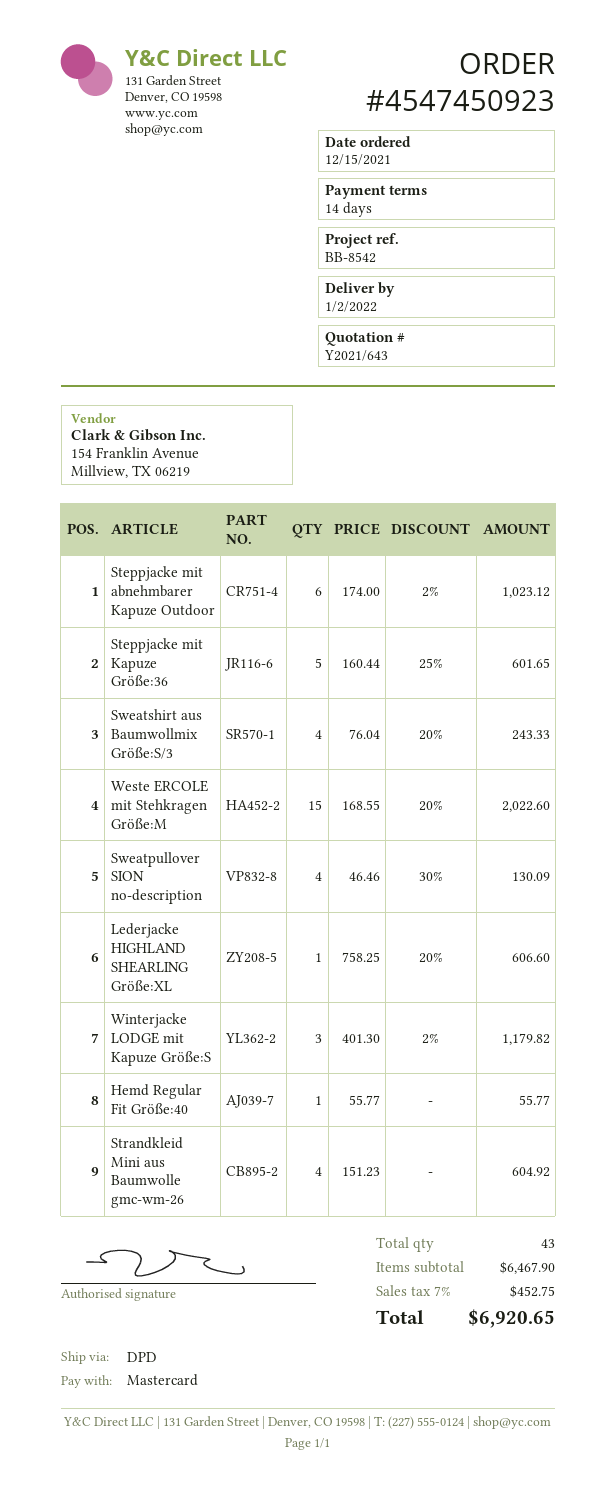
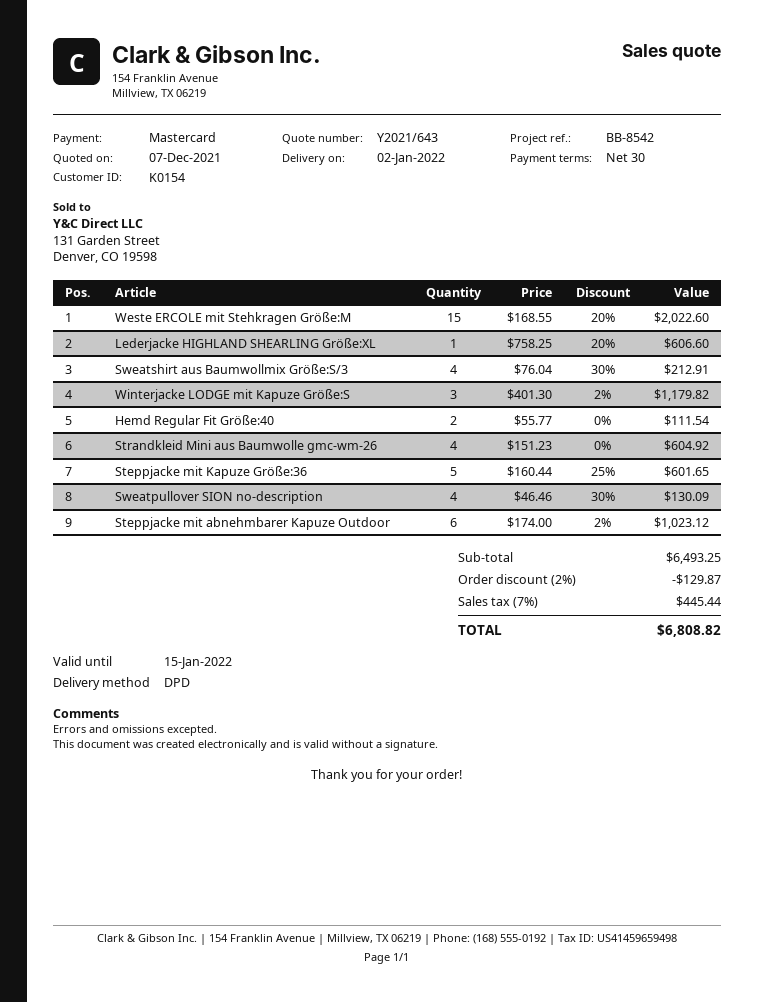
payment terms: 14 days -> 30 days
Sweatshirt aus Baumwollmix Größe:S/3: 4 x 76.04 - 20% = 243.33 -> 4 x 76.04 - 30% = 212.91
Hemd Regular Fit Größe:40: 1 x 55.77 = 55.77 -> 2 x 55.77 = 111.54
subtotal: 6467.90 -> 6493.25
discount: none -> 2% = 129.87
tax: 7% = 452.75 -> 7% = 445.44
total: 6920.65 -> 6808.82

